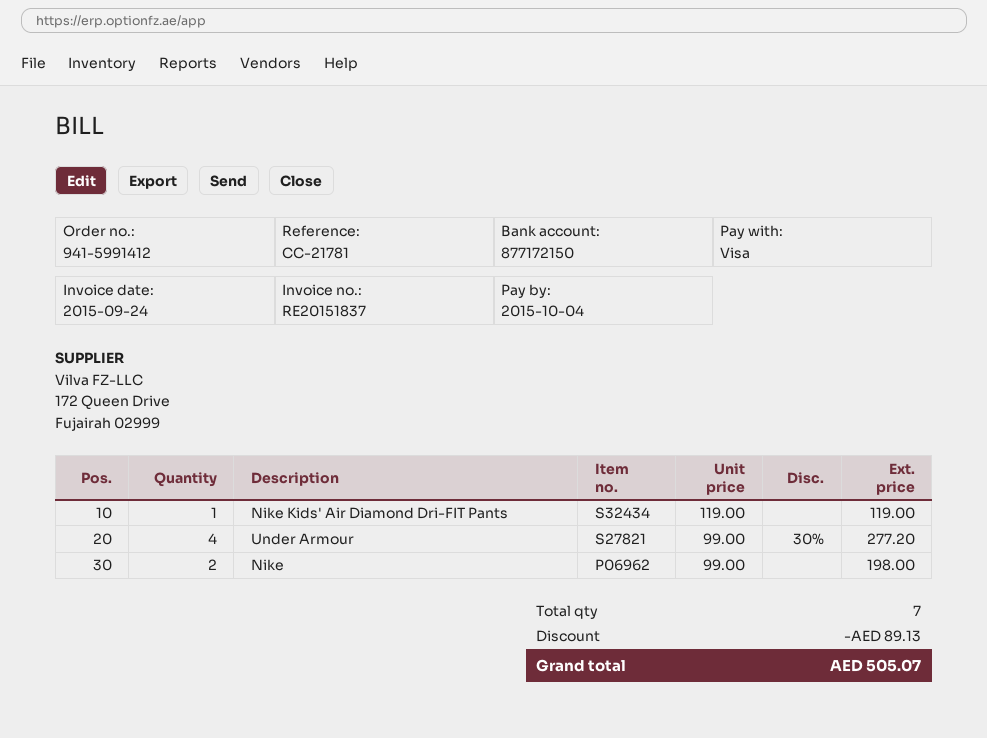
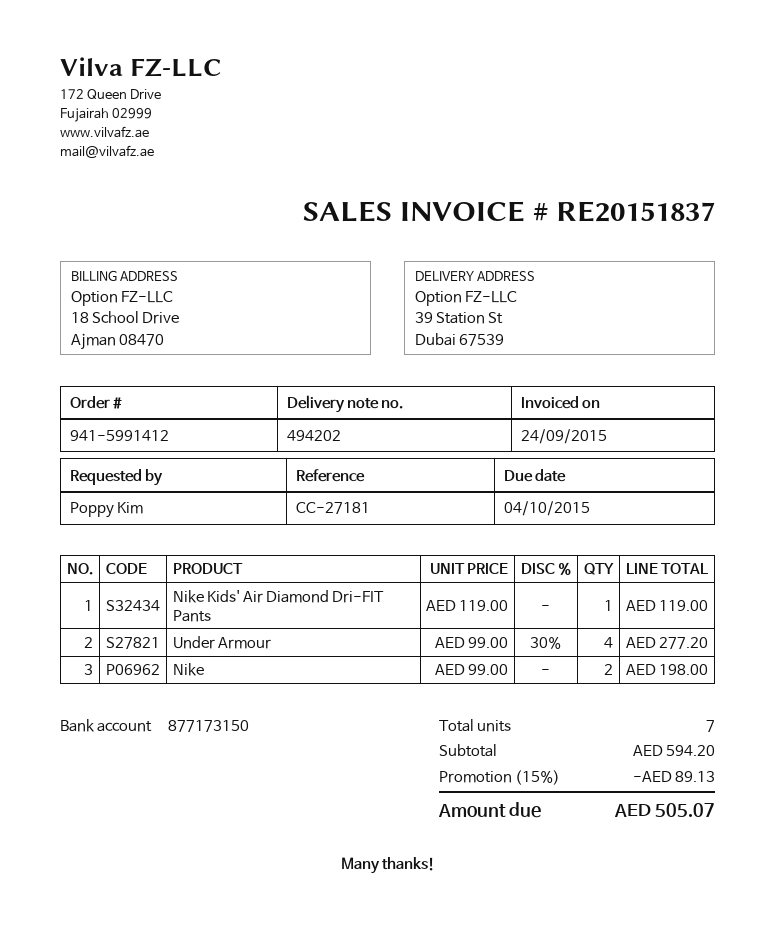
reference: CC-21781 -> CC-27181
bank account: 877172150 -> 877173150

